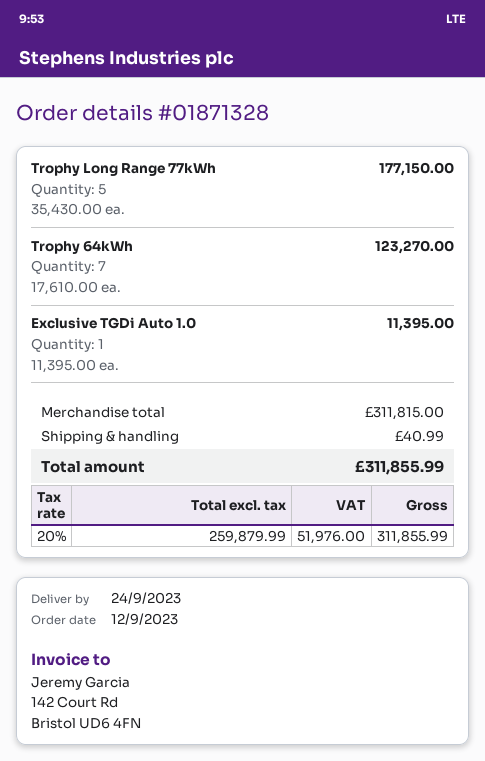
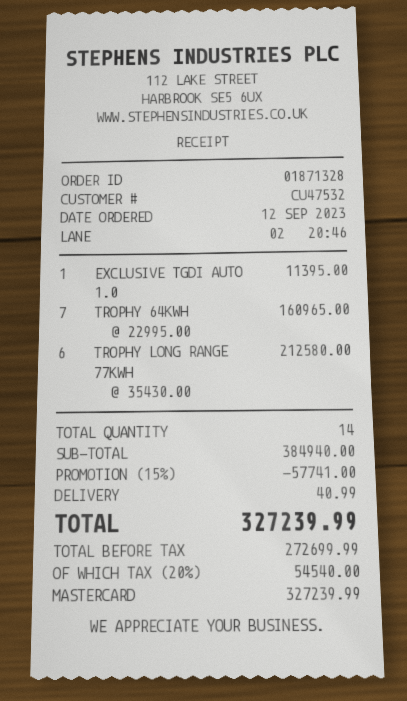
Trophy Long Range 77kWh: 5 x 35430.00 = 177150.00 -> 6 x 35430.00 = 212580.00
Trophy 64kWh: 7 x 17610.00 = 123270.00 -> 7 x 22995.00 = 160965.00
subtotal: 311815.00 -> 384940.00
discount: none -> 15% = 57741.00
net: 259879.99 -> 272699.99
tax: 20% = 51976.00 -> 20% = 54540.00
total: 311855.99 -> 327239.99

